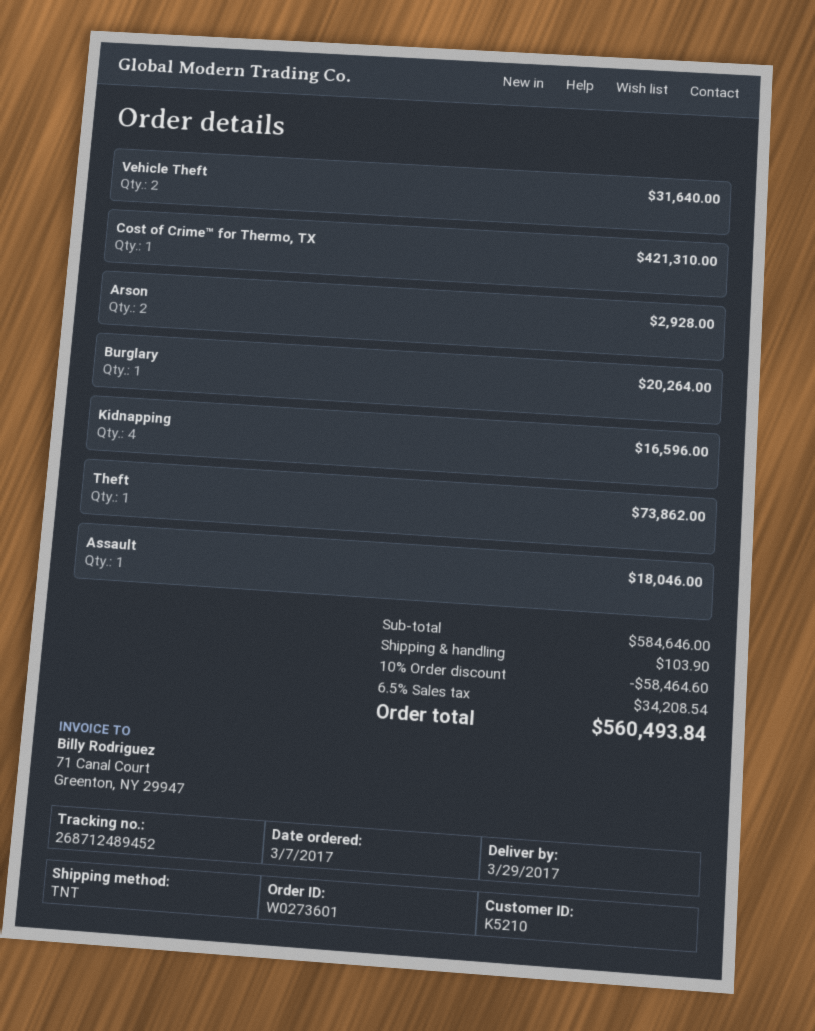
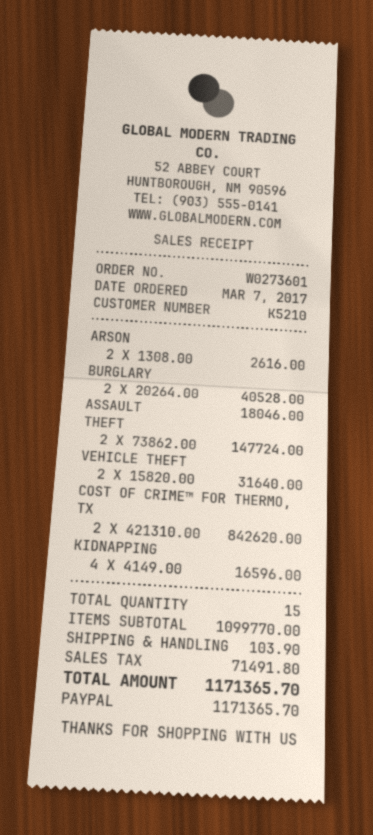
Cost of Crime™ for Thermo, TX: 1 for 421310.00 -> 2 for 842620.00
Arson: 2 for 2928.00 -> 2 for 2616.00
Burglary: 1 for 20264.00 -> 2 for 40528.00
Theft: 1 for 73862.00 -> 2 for 147724.00
subtotal: 584646.00 -> 1099770.00
discount: 10% = 58464.60 -> none
tax: 34208.54 -> 71491.80
total: 560493.84 -> 1171365.70

